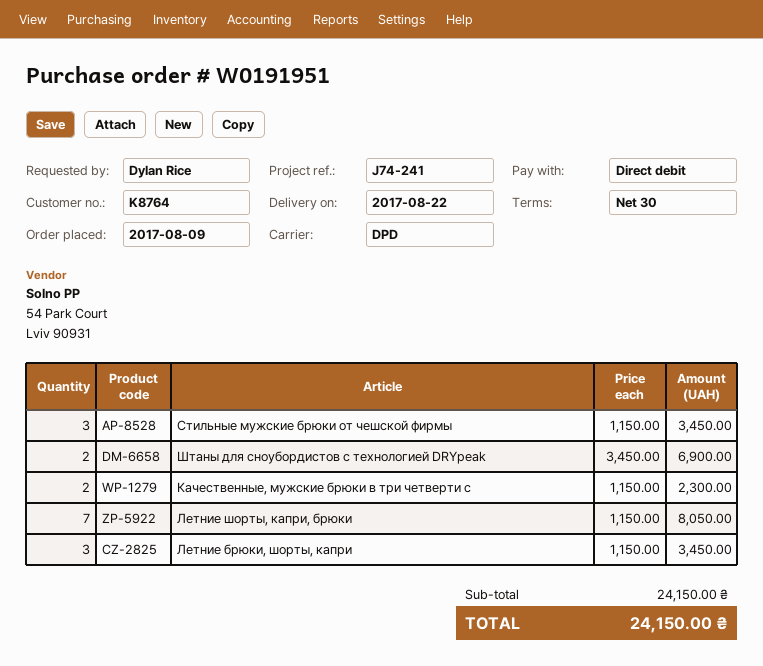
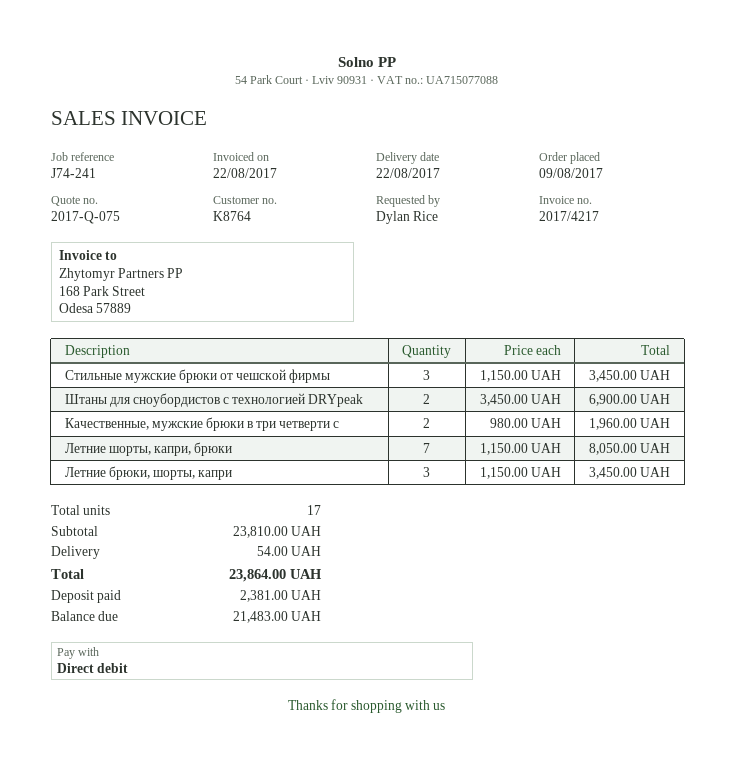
Качественные, мужские брюки в три четверти с: 2 x 1150.00 = 2300.00 -> 2 x 980.00 = 1960.00
subtotal: 24150.00 -> 23810.00
shipping: none -> 54.00
total: 24150.00 -> 23864.00

